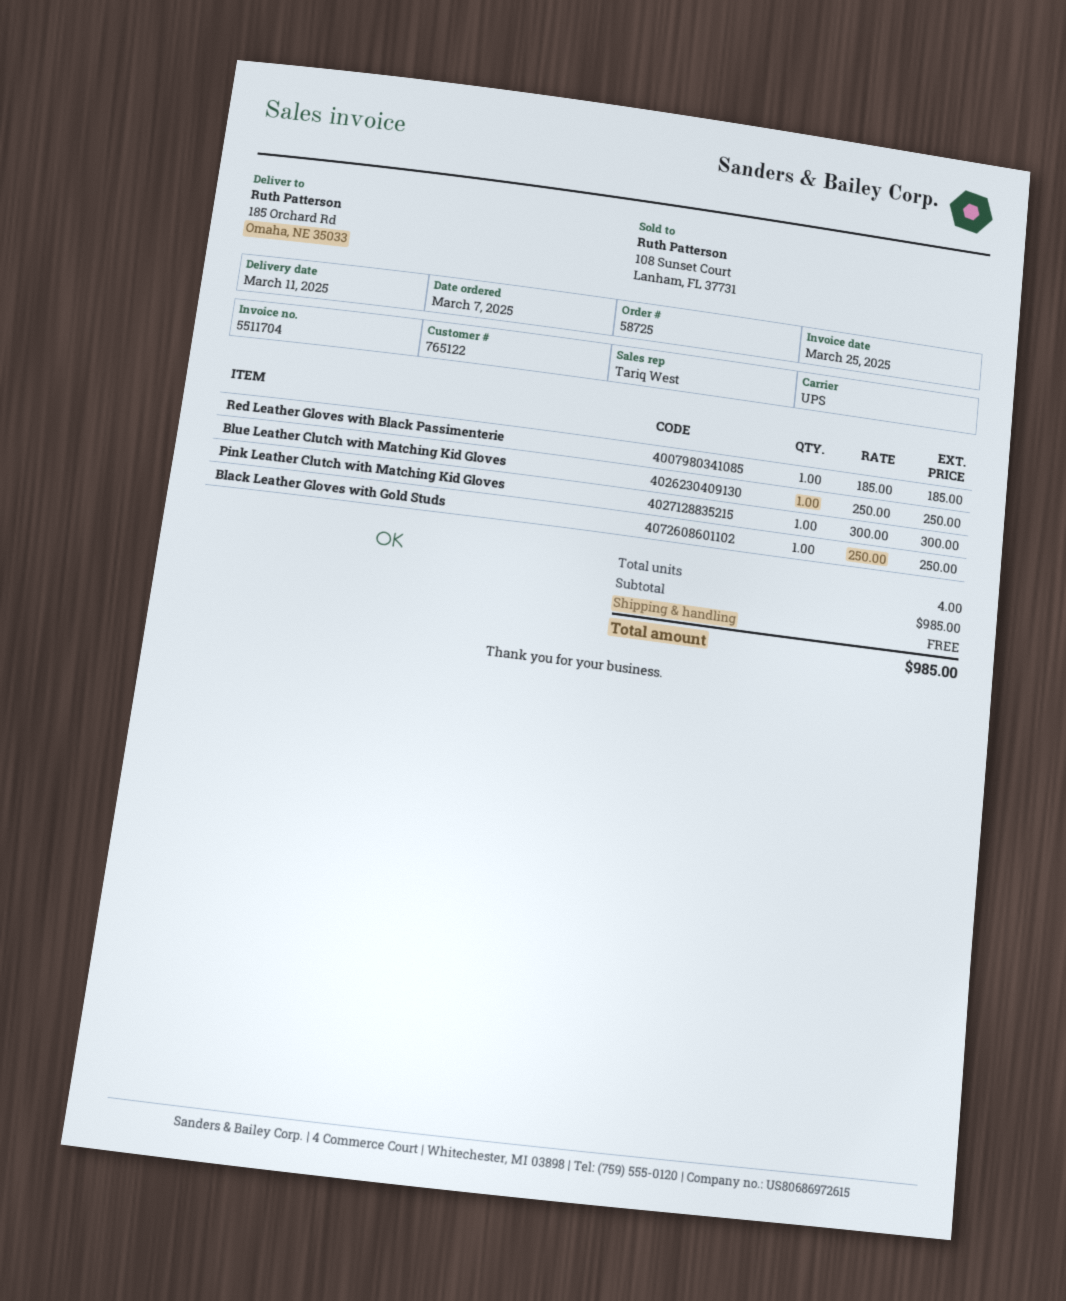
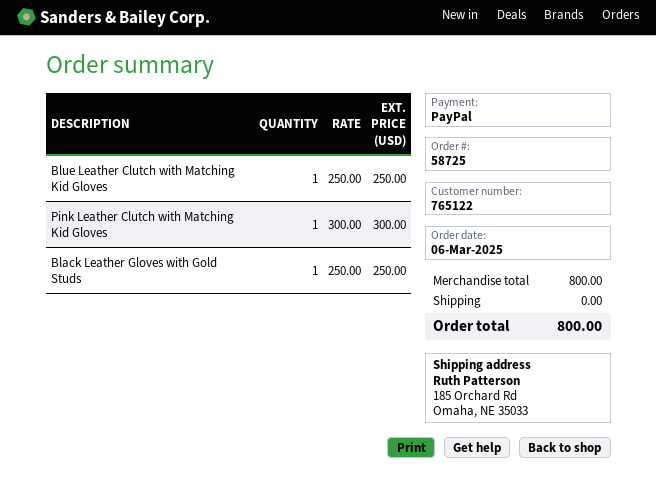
order date: 2025-03-07 -> 2025-03-06
Red Leather Gloves with Black Passimenterie: 1 x 185.00 = 185.00 -> none
subtotal: 985.00 -> 800.00
total: 985.00 -> 800.00

